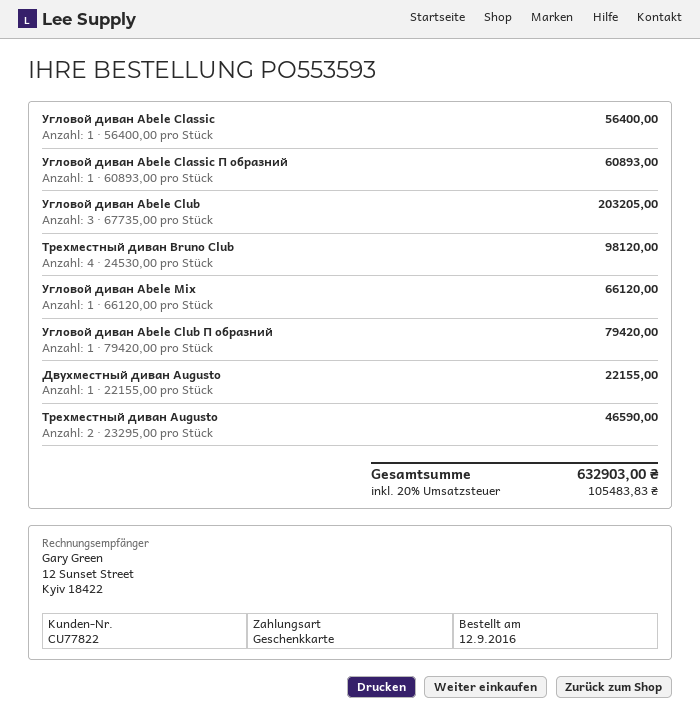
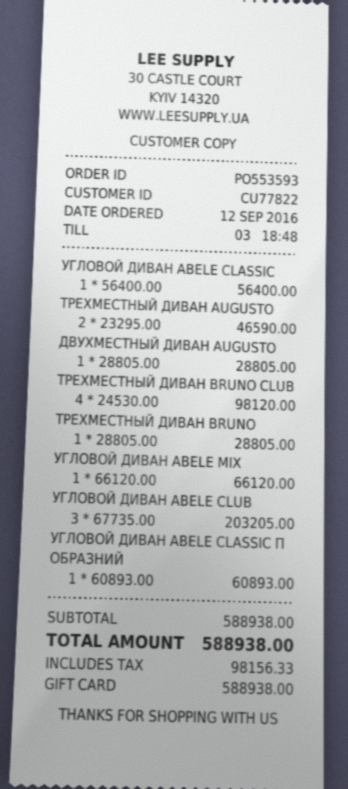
Угловой диван Abele Club П образний: 1 x 79420.00 = 79420.00 -> none
Двухместный диван Augusto: 1 x 22155.00 = 22155.00 -> 1 x 28805.00 = 28805.00
ТРЕХМЕСТНЫЙ ДИВАН BRUNO: none -> 1 x 28805.00 = 28805.00
tax: 105483.83 -> 98156.33
total: 632903.00 -> 588938.00

